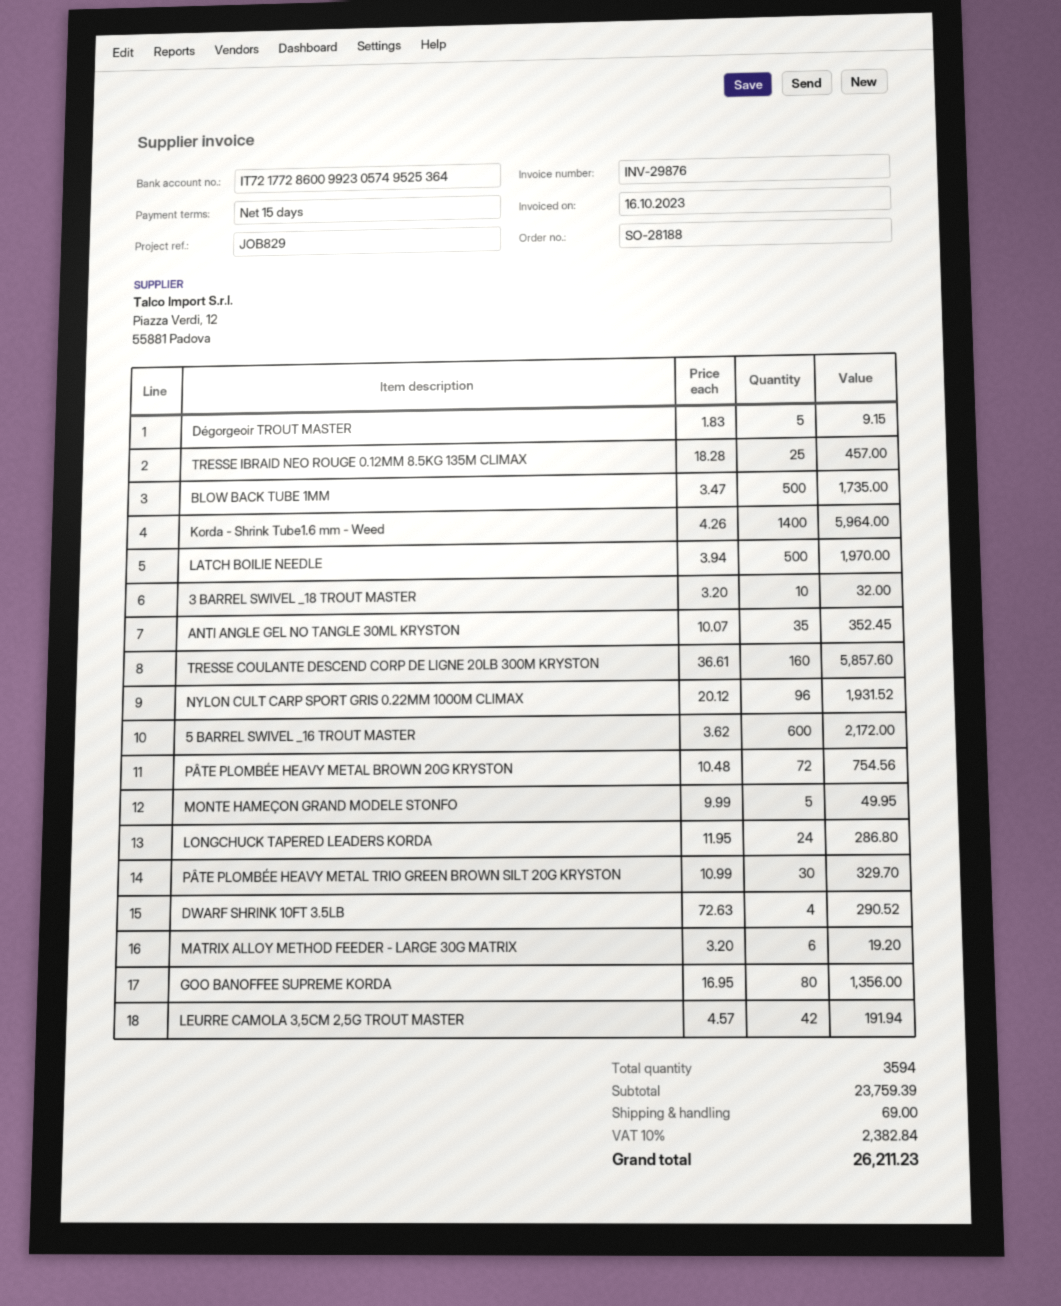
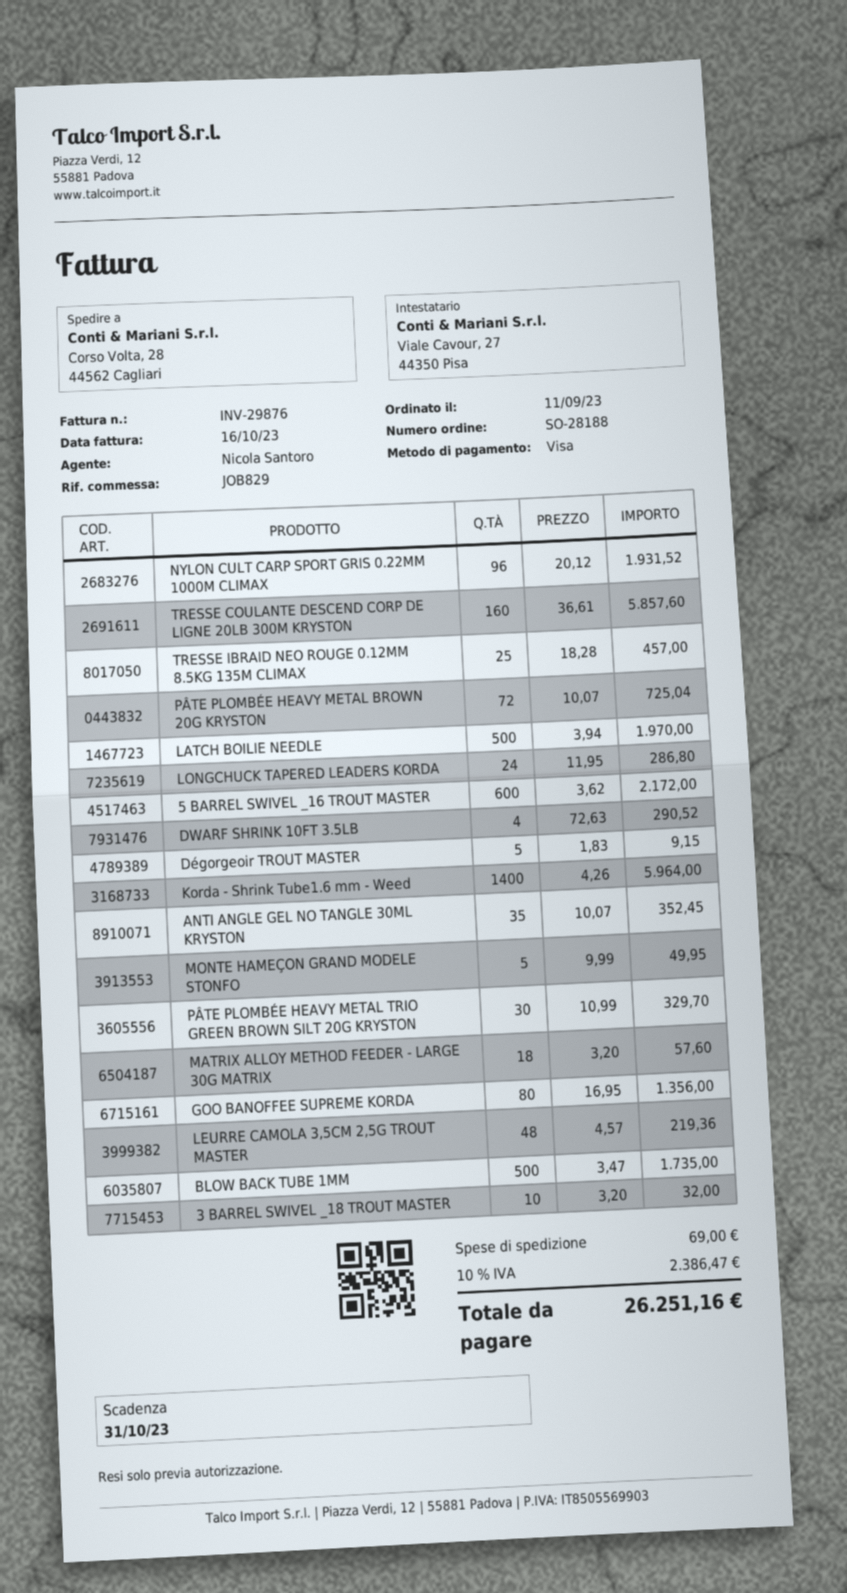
PÂTE PLOMBÉE HEAVY METAL BROWN 20G KRYSTON: 72 x 10.48 = 754.56 -> 72 x 10.07 = 725.04
MATRIX ALLOY METHOD FEEDER - LARGE 30G MATRIX: 6 x 3.20 = 19.20 -> 18 x 3.20 = 57.60
LEURRE CAMOLA 3,5CM 2,5G TROUT MASTER: 42 x 4.57 = 191.94 -> 48 x 4.57 = 219.36
tax: 10% = 2382.84 -> 10% = 2386.47
total: 26211.23 -> 26251.16

